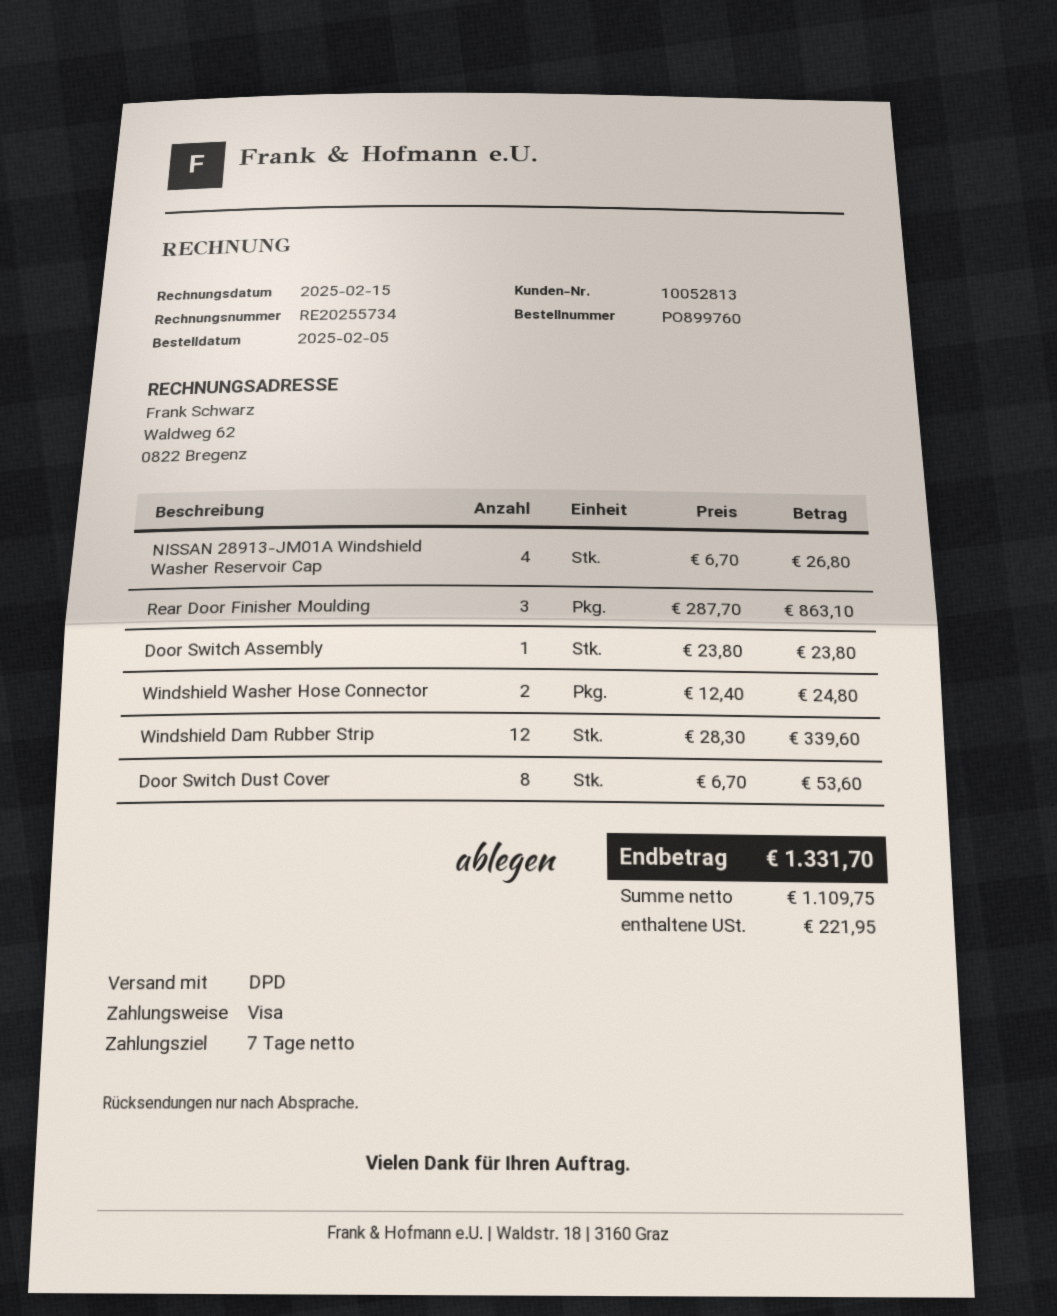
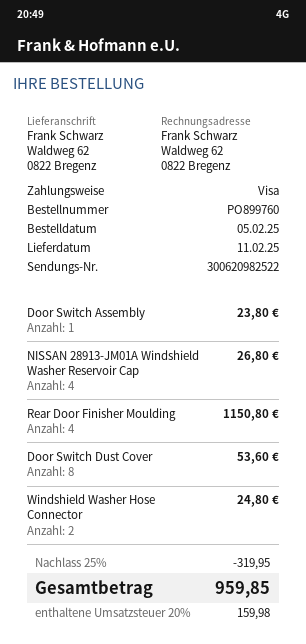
Rear Door Finisher Moulding: 3 for 863.10 -> 4 for 1150.80
Windshield Dam Rubber Strip: 12 for 339.60 -> none
discount: none -> 25% = 319.95
tax: 221.95 -> 159.98
total: 1331.70 -> 959.85

